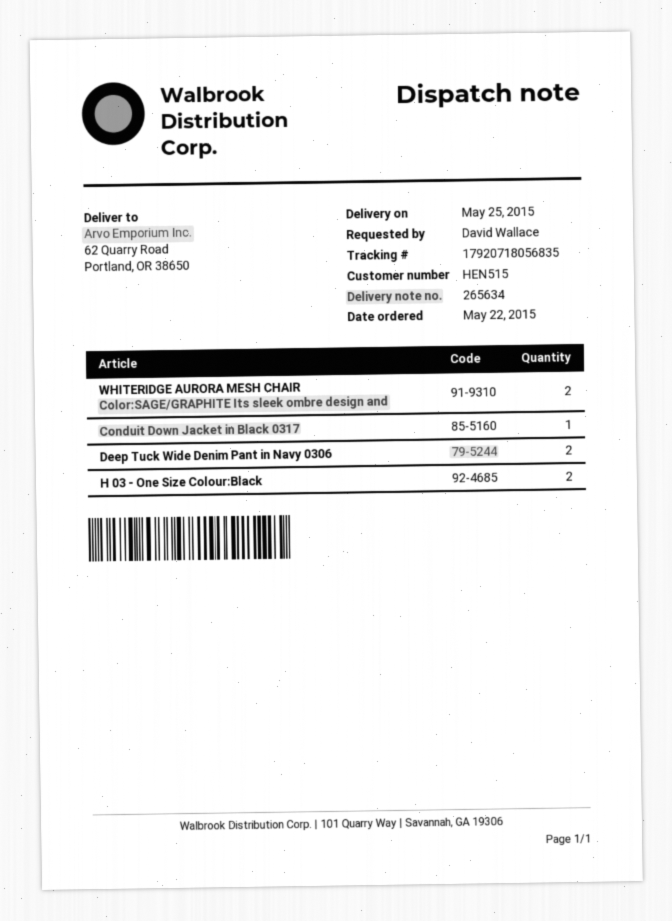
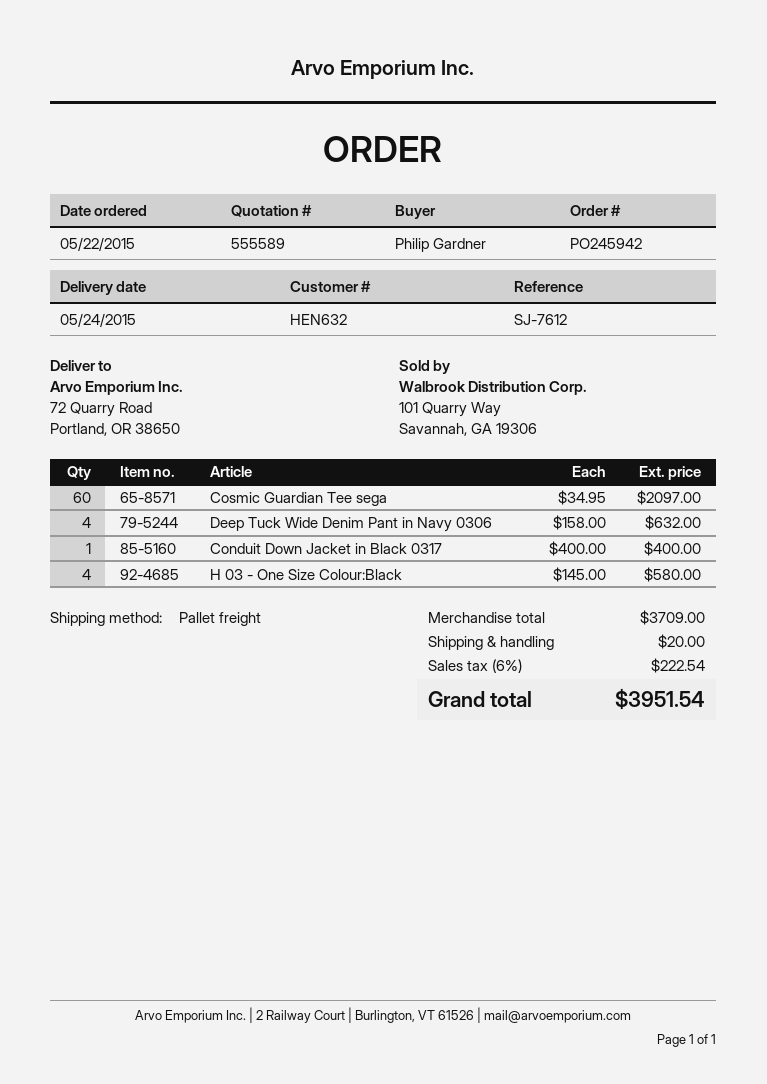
delivery date: 2015-05-25 -> 2015-05-24
customer number: HEN515 -> HEN632
ordered by: David Wallace -> Philip Gardner
ship to: 62 Quarry Road, Portland, OR 38650 -> 72 Quarry Road, Portland, OR 38650
WHITERIDGE AURORA MESH CHAIR Color:SAGE/GRAPHITE Its sleek ombre design and: 2 -> none
Deep Tuck Wide Denim Pant in Navy 0306: 2 -> 4
H 03 - One Size Colour:Black: 2 -> 4
Cosmic Guardian Tee sega: none -> 60

